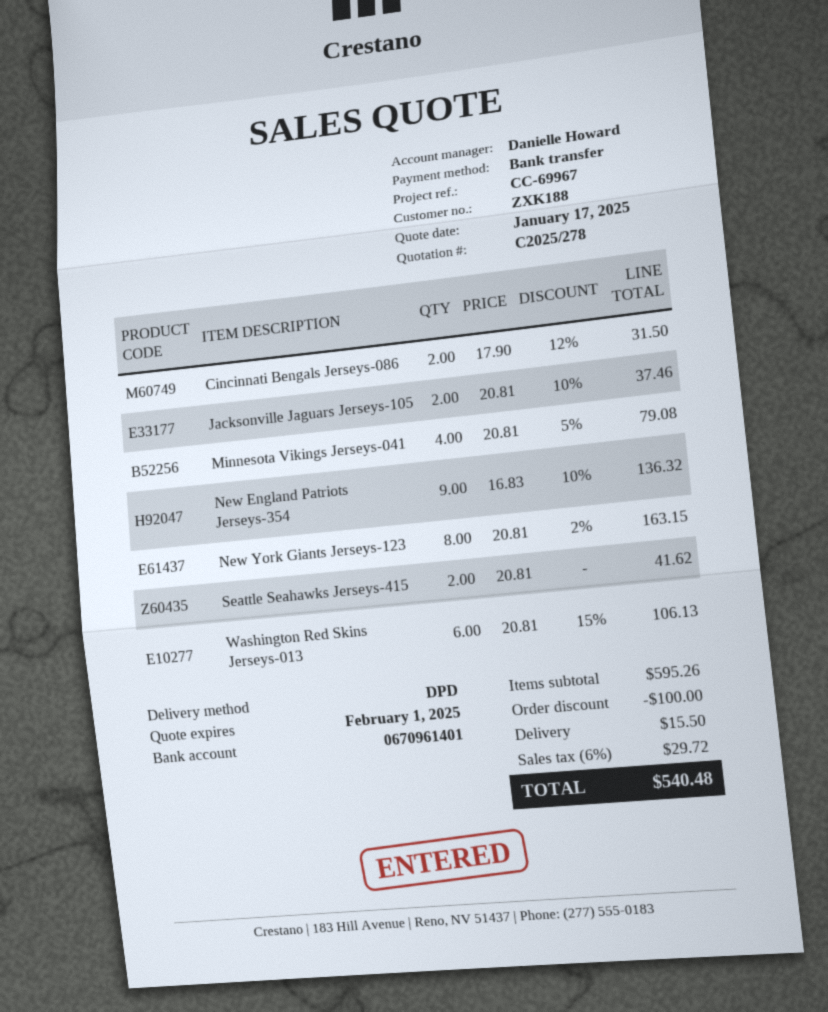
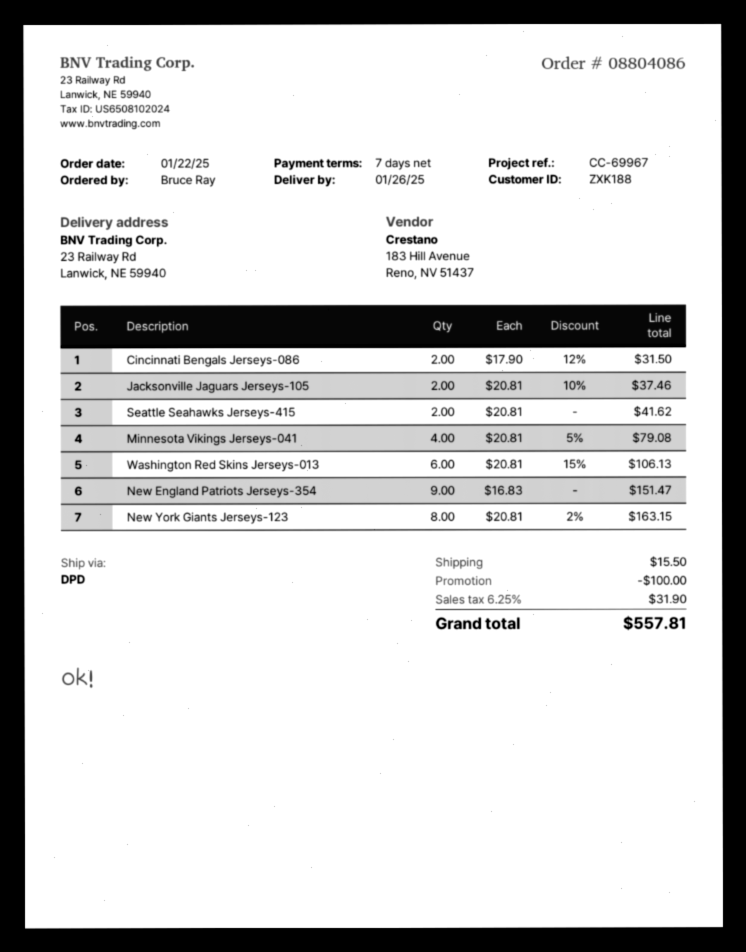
New England Patriots Jerseys-354: 9 x 16.83 - 10% = 136.32 -> 9 x 16.83 = 151.47
tax: 6% = 29.72 -> 6.25% = 31.90
total: 540.48 -> 557.81

